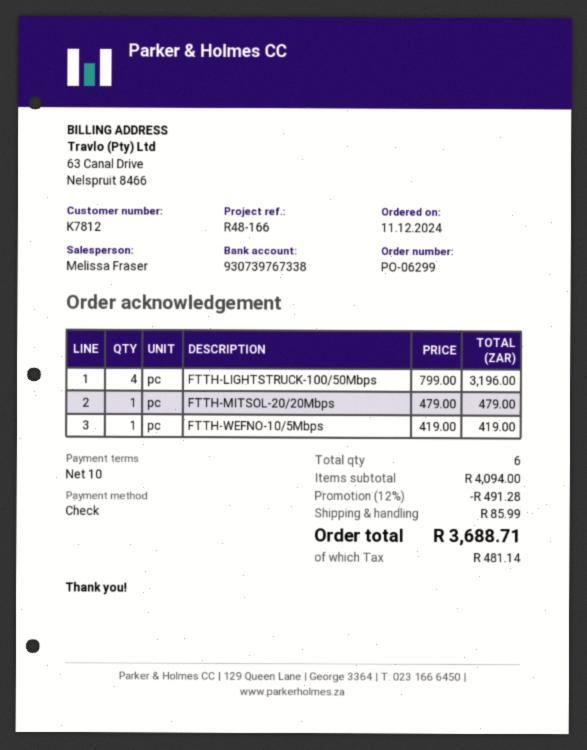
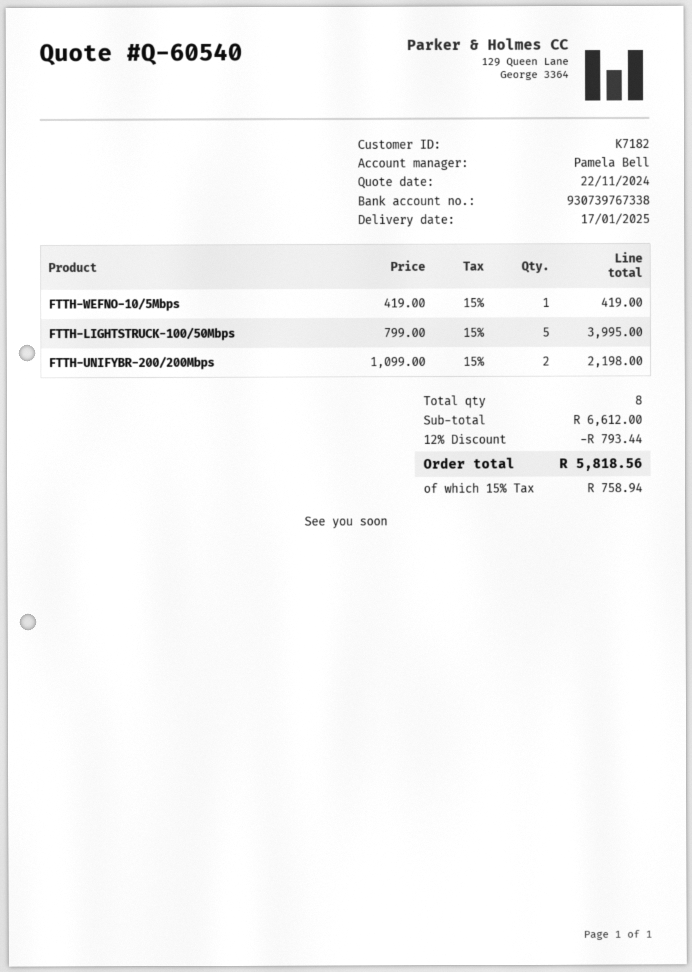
customer number: K7812 -> K7182
sales rep: Melissa Fraser -> Pamela Bell
FTTH-LIGHTSTRUCK-100/50Mbps: 4 x 799.00 = 3196.00 -> 5 x 799.00 = 3995.00
FTTH-MITSOL-20/20Mbps: 1 x 479.00 = 479.00 -> none
FTTH-UNIFYBR-200/200Mbps: none -> 2 x 1099.00 = 2198.00
total quantity: 6 -> 8
subtotal: 4094.00 -> 6612.00
discount: 12% = 491.28 -> 12% = 793.44
shipping: 85.99 -> none
tax: 481.14 -> 758.94
total: 3688.71 -> 5818.56

